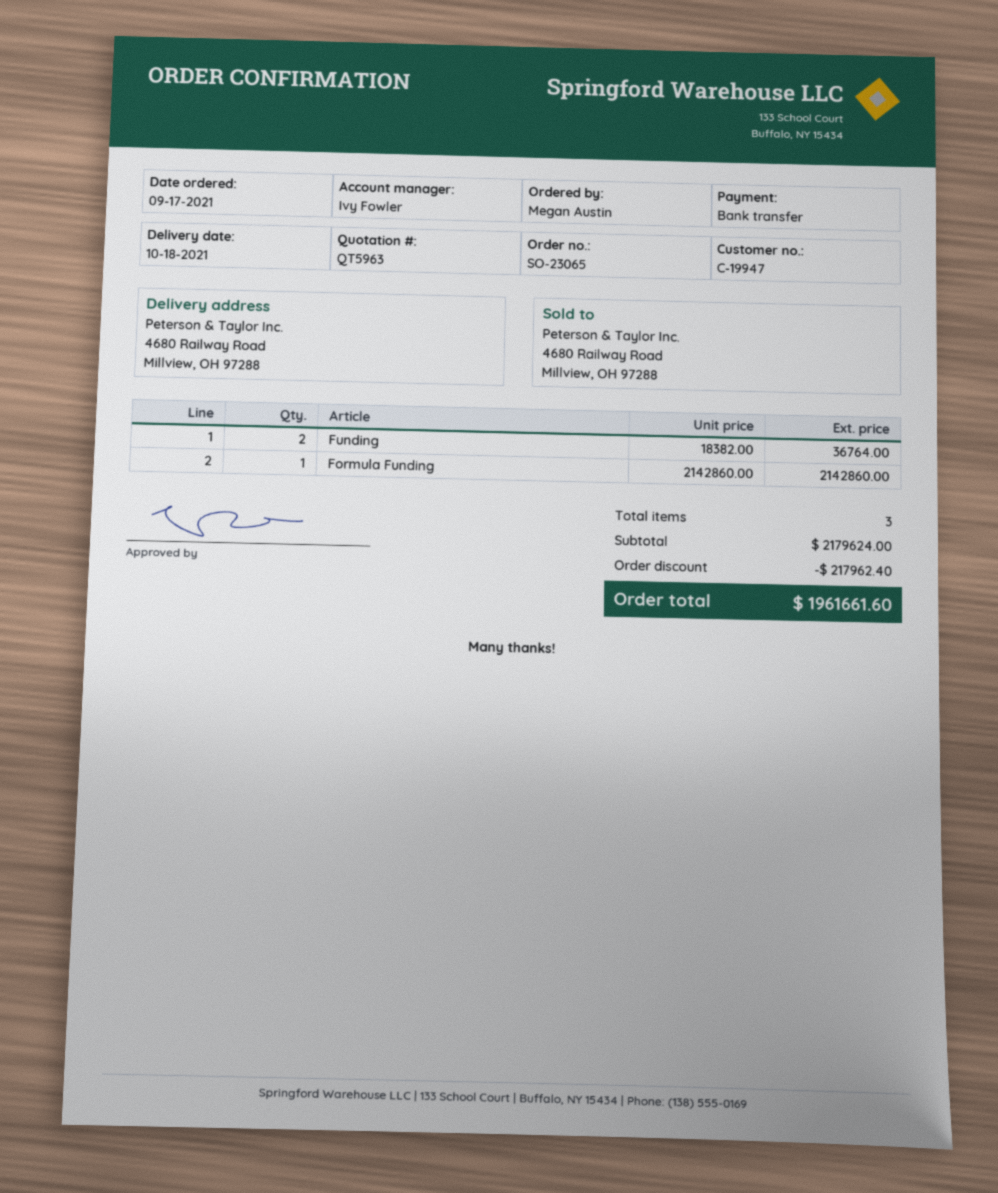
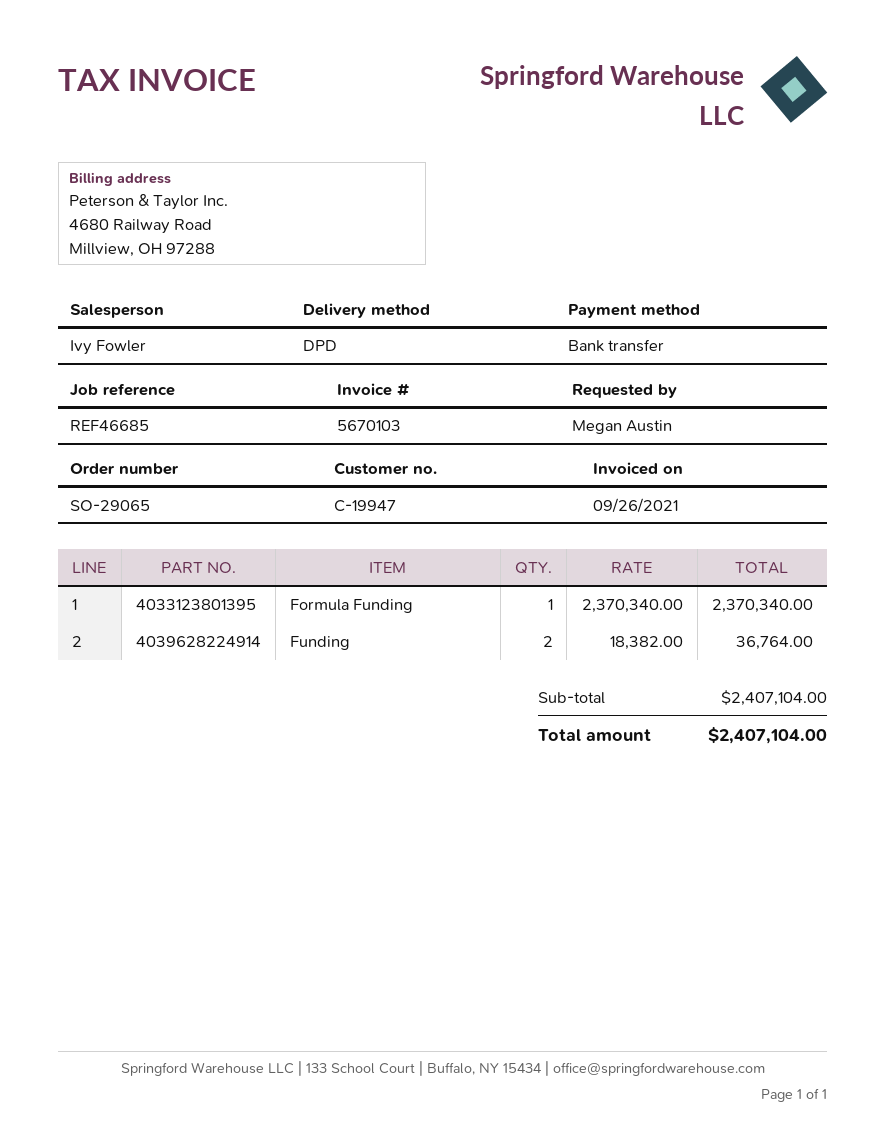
order number: SO-23065 -> SO-29065
Formula Funding: 1 x 2142860.00 = 2142860.00 -> 1 x 2370340.00 = 2370340.00
subtotal: 2179624.00 -> 2407104.00
discount: 217962.40 -> none
total: 1961661.60 -> 2407104.00

